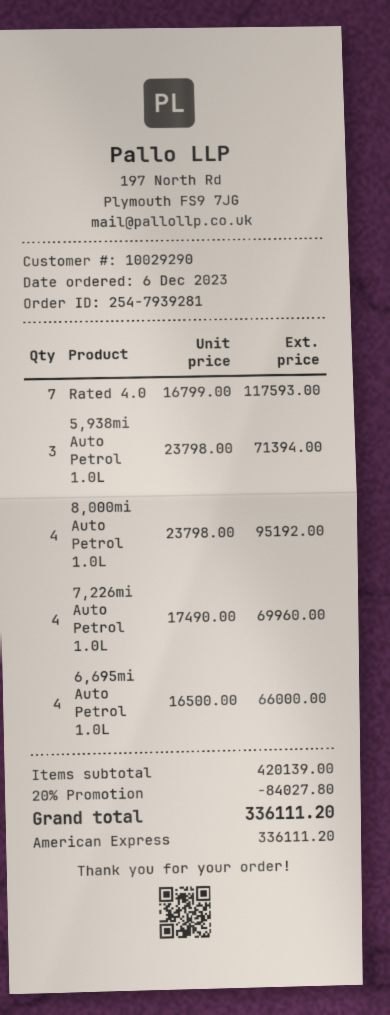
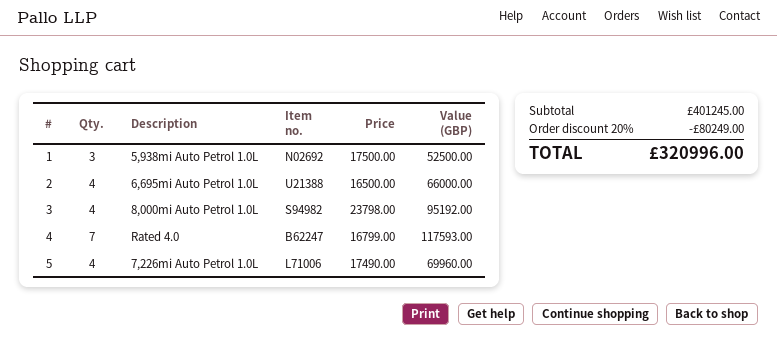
5,938mi Auto Petrol 1.0L: 3 x 23798.00 = 71394.00 -> 3 x 17500.00 = 52500.00
subtotal: 420139.00 -> 401245.00
discount: 20% = 84027.80 -> 20% = 80249.00
total: 336111.20 -> 320996.00

